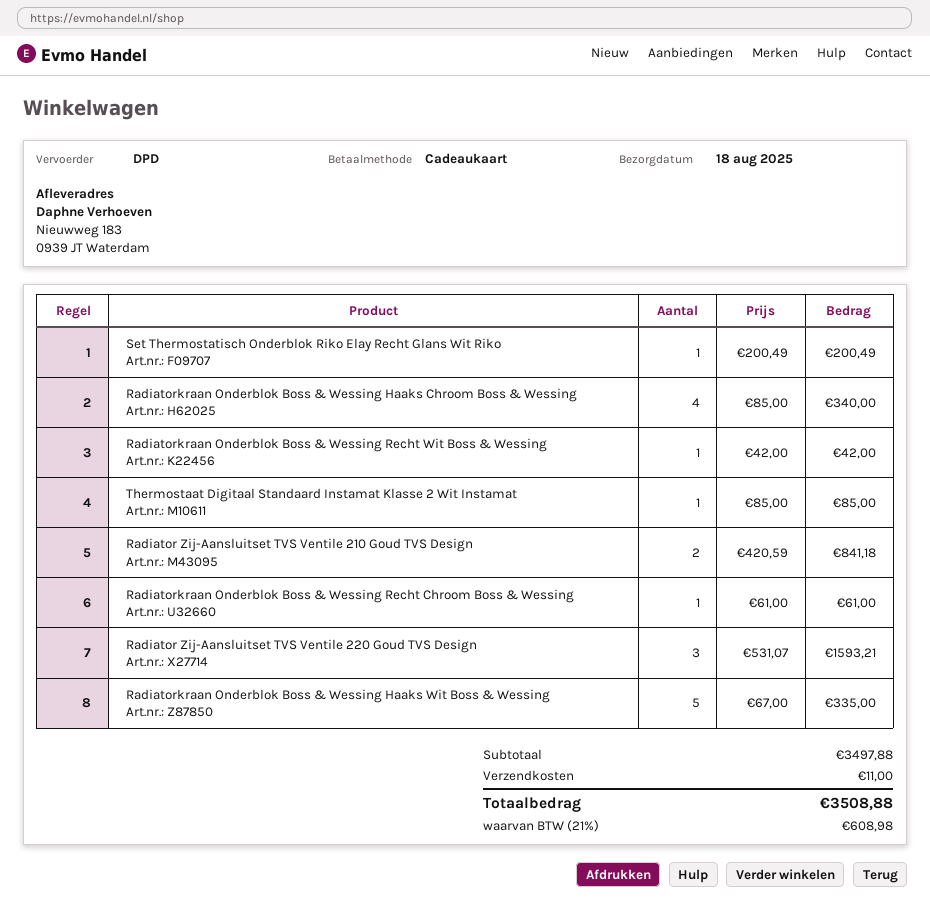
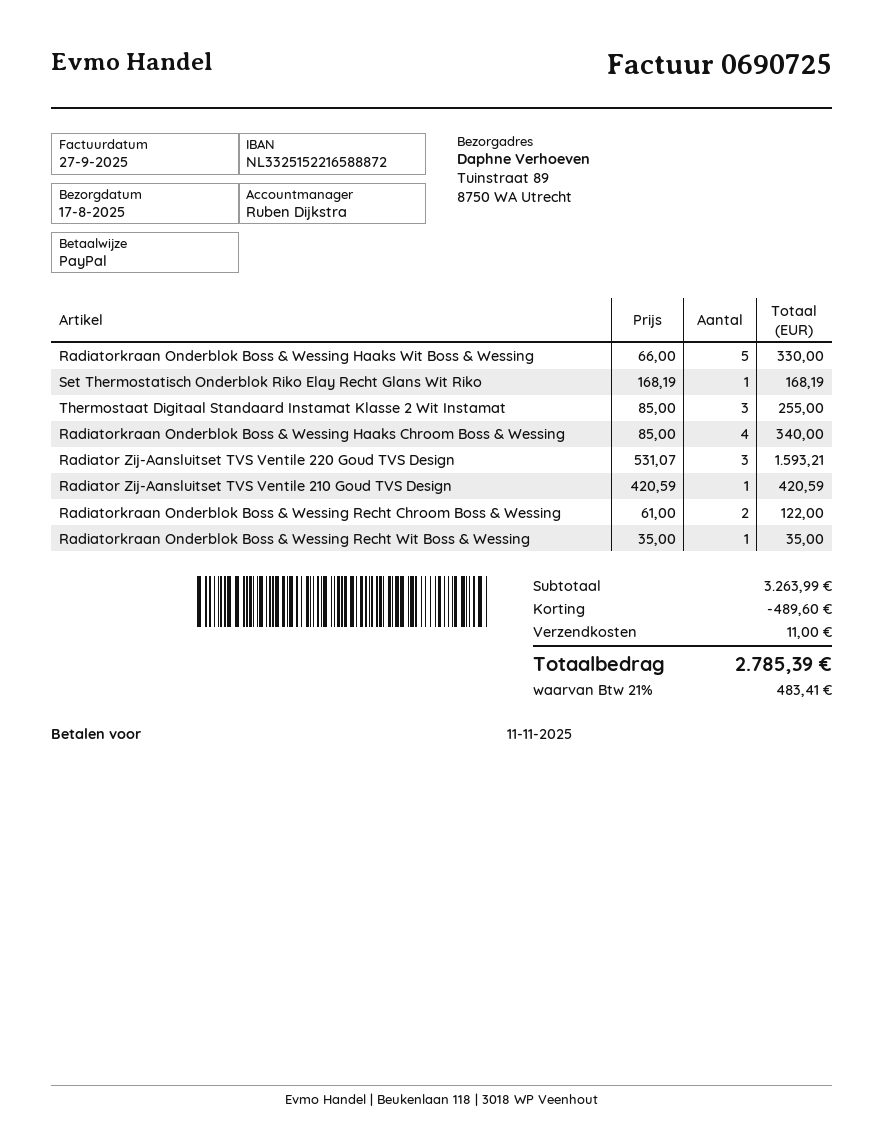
delivery date: 2025-08-18 -> 2025-08-17
payment method: gift card -> PayPal
ship to: Nieuwweg 183, 0939 JT Waterdam -> Tuinstraat 89, 8750 WA Utrecht
Set Thermostatisch Onderblok Riko Elay Recht Glans Wit Riko: 1 x 200.49 = 200.49 -> 1 x 168.19 = 168.19
Radiatorkraan Onderblok Boss & Wessing Recht Wit Boss & Wessing: 1 x 42.00 = 42.00 -> 1 x 35.00 = 35.00
Thermostaat Digitaal Standaard Instamat Klasse 2 Wit Instamat: 1 x 85.00 = 85.00 -> 3 x 85.00 = 255.00
Radiator Zij-Aansluitset TVS Ventile 210 Goud TVS Design: 2 x 420.59 = 841.18 -> 1 x 420.59 = 420.59
Radiatorkraan Onderblok Boss & Wessing Recht Chroom Boss & Wessing: 1 x 61.00 = 61.00 -> 2 x 61.00 = 122.00
Radiatorkraan Onderblok Boss & Wessing Haaks Wit Boss & Wessing: 5 x 67.00 = 335.00 -> 5 x 66.00 = 330.00
subtotal: 3497.88 -> 3263.99
discount: none -> 489.60
tax: 21% = 608.98 -> 21% = 483.41
total: 3508.88 -> 2785.39

